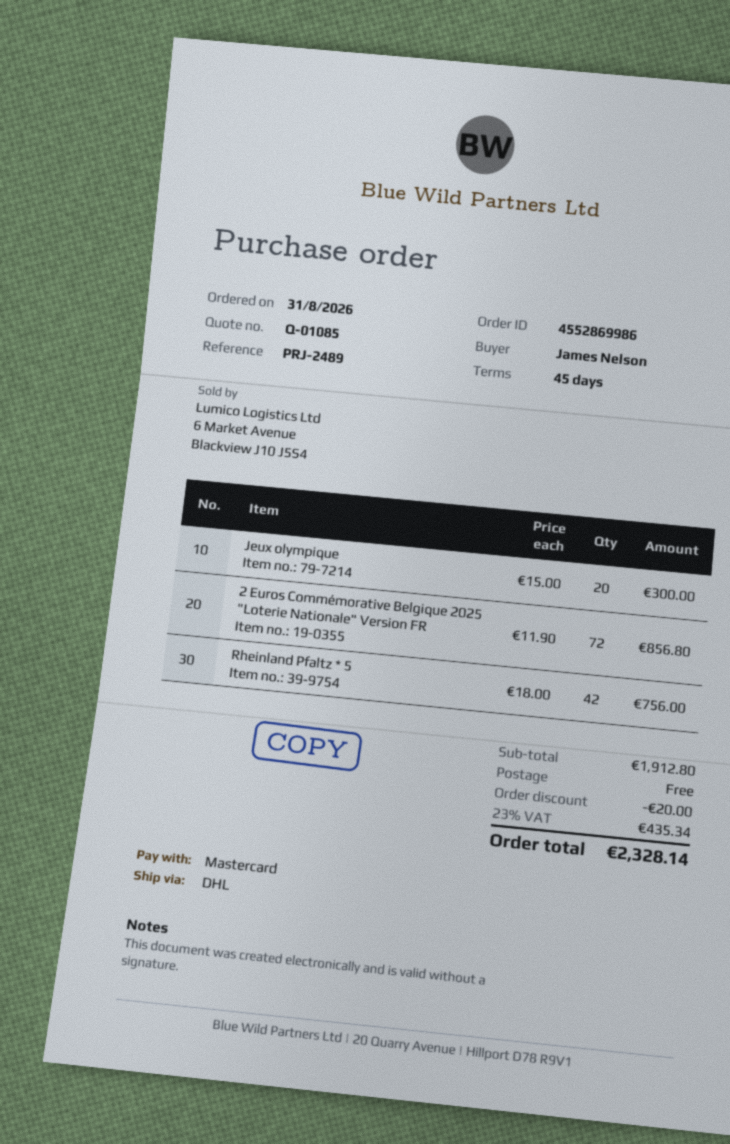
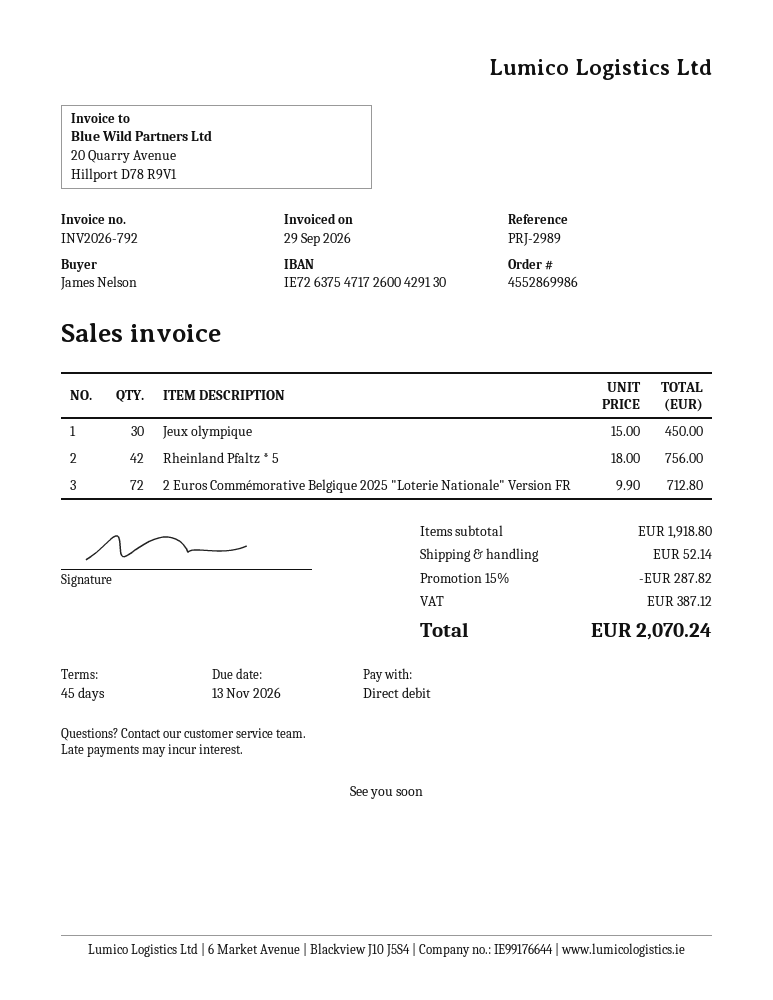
reference: PRJ-2489 -> PRJ-2989
payment method: Mastercard -> direct debit
Jeux olympique: 20 x 15.00 = 300.00 -> 30 x 15.00 = 450.00
2 Euros Commémorative Belgique 2025 "Loterie Nationale" Version FR: 72 x 11.90 = 856.80 -> 72 x 9.90 = 712.80
subtotal: 1912.80 -> 1918.80
discount: 20.00 -> 287.82
shipping: 0.00 -> 52.14
tax: 435.34 -> 387.12
total: 2328.14 -> 2070.24

